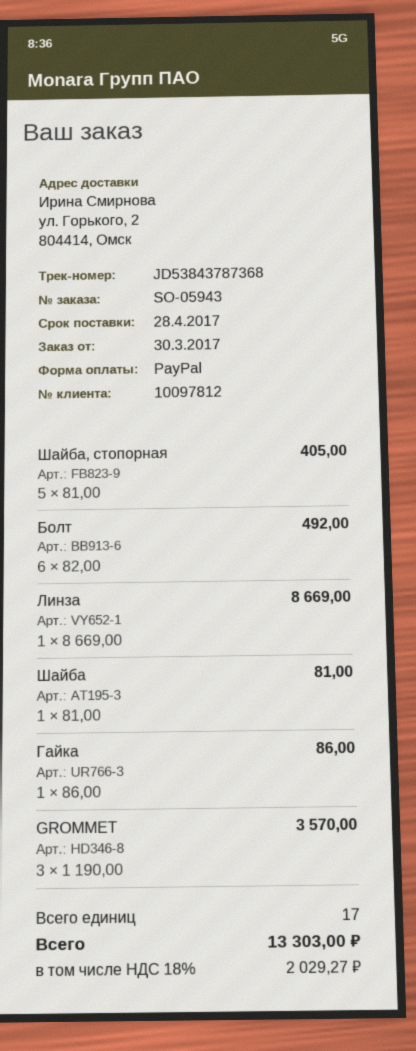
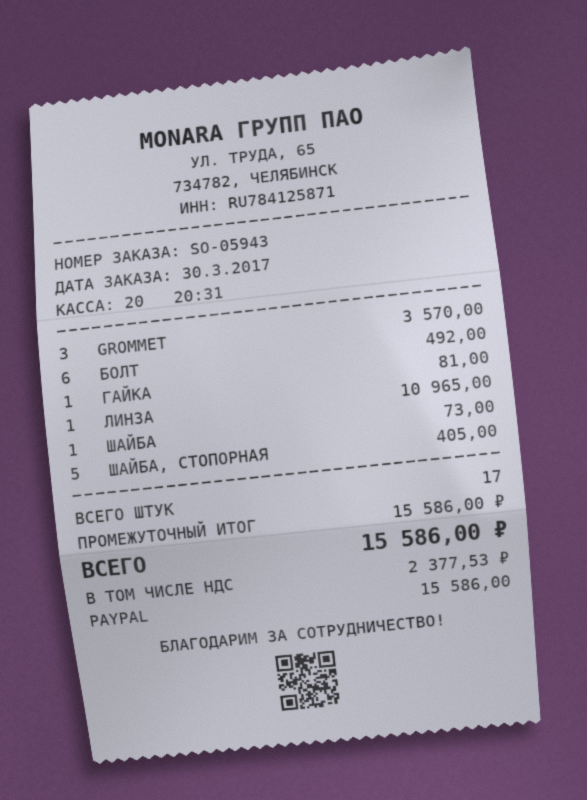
Линза: 1 for 8669.00 -> 1 for 10965.00
Шайба: 1 for 81.00 -> 1 for 73.00
Гайка: 1 for 86.00 -> 1 for 81.00
tax: 2029.27 -> 2377.53
total: 13303.00 -> 15586.00

